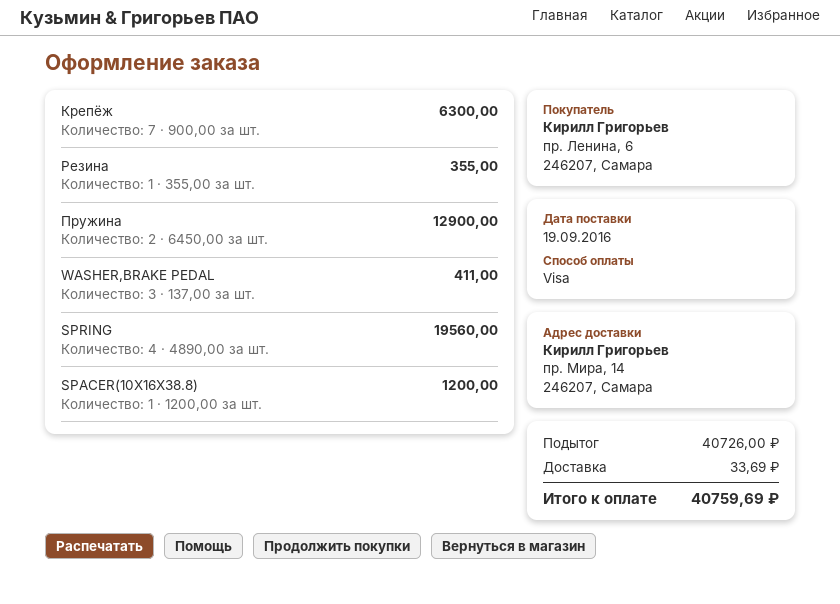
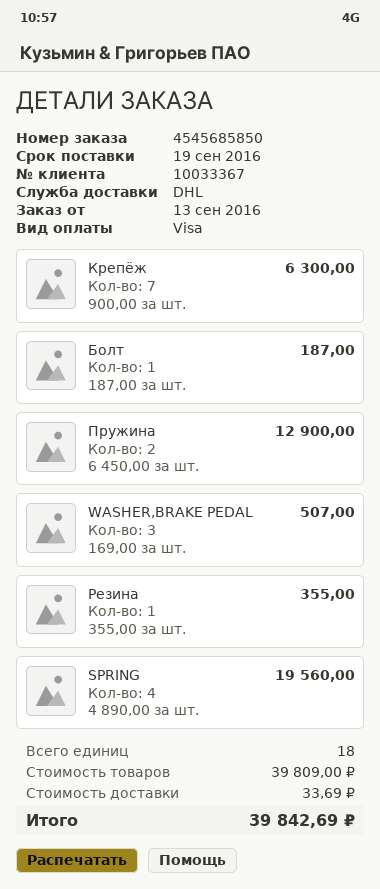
WASHER,BRAKE PEDAL: 3 x 137.00 = 411.00 -> 3 x 169.00 = 507.00
SPACER(10X16X38.8): 1 x 1200.00 = 1200.00 -> none
Болт: none -> 1 x 187.00 = 187.00
subtotal: 40726.00 -> 39809.00
total: 40759.69 -> 39842.69

